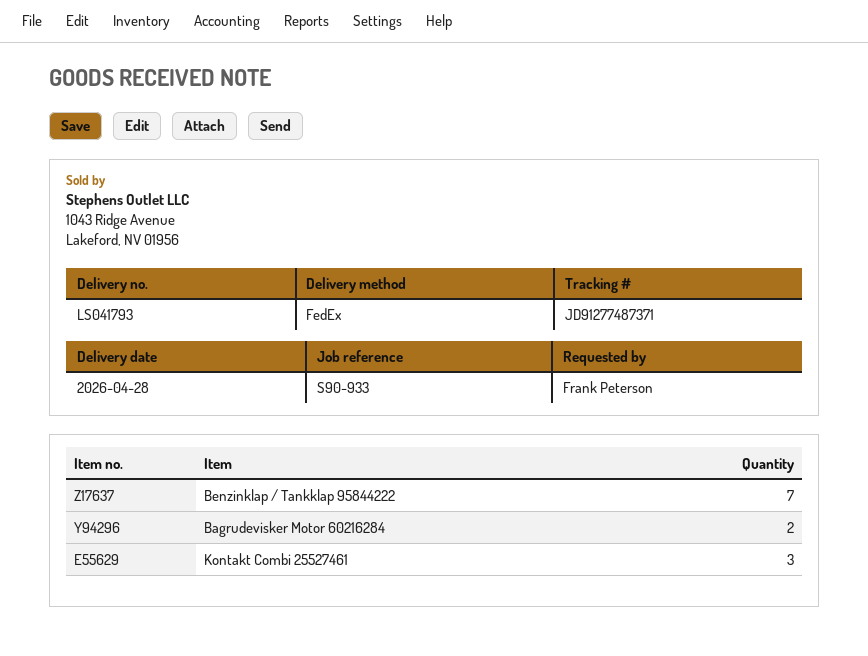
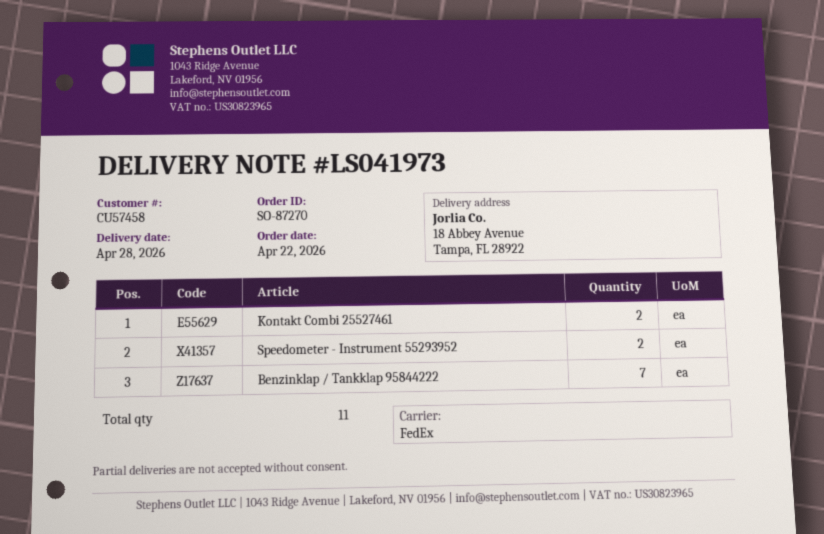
delivery note number: LS041793 -> LS041973
Bagrudevisker Motor 60216284: 2 -> none
Kontakt Combi 25527461: 3 -> 2
Speedometer - Instrument 55293952: none -> 2

